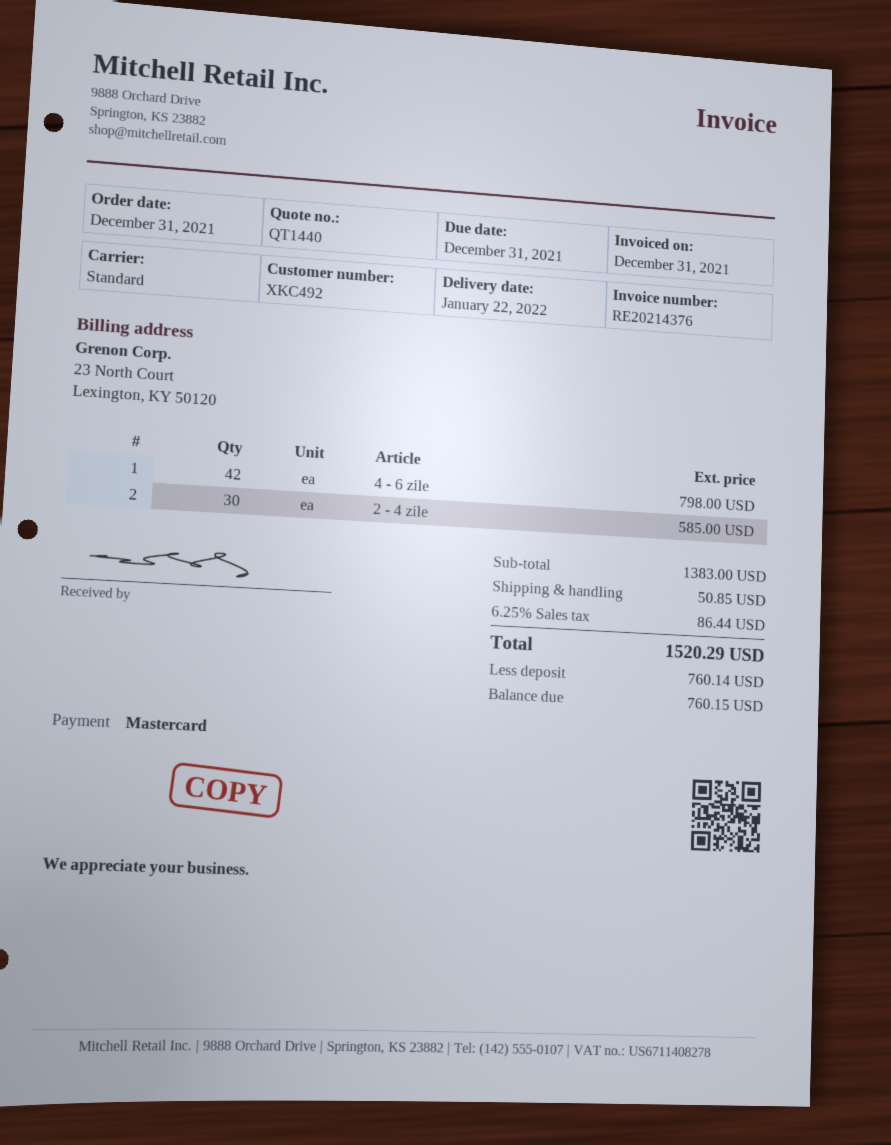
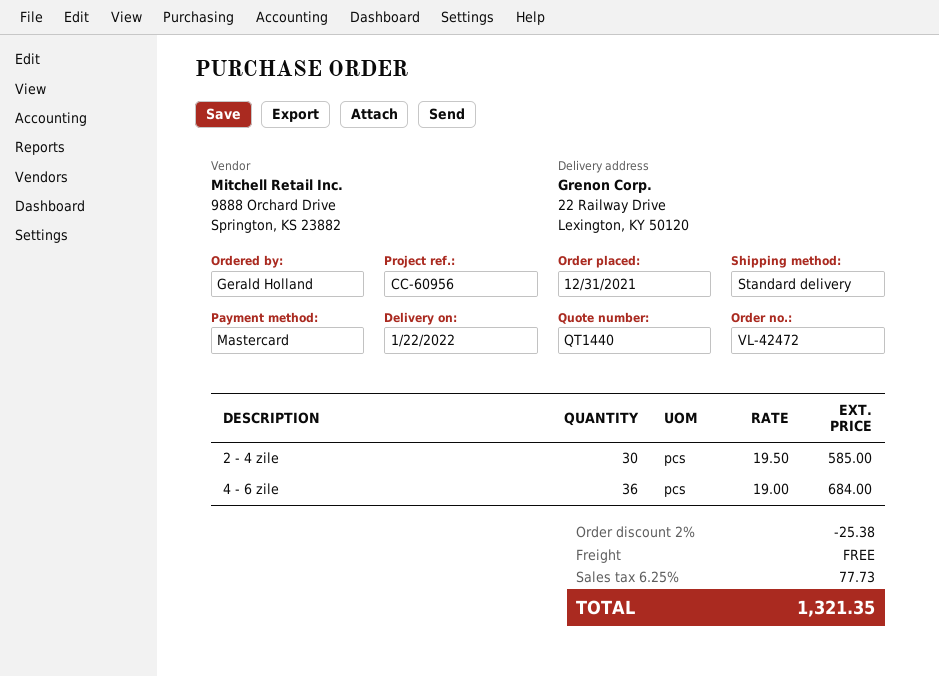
4 - 6 zile: 42 for 798.00 -> 36 for 684.00
discount: none -> 2% = 25.38
shipping: 50.85 -> 0.00
tax: 6.25% = 86.44 -> 6.25% = 77.73
total: 1520.29 -> 1321.35

